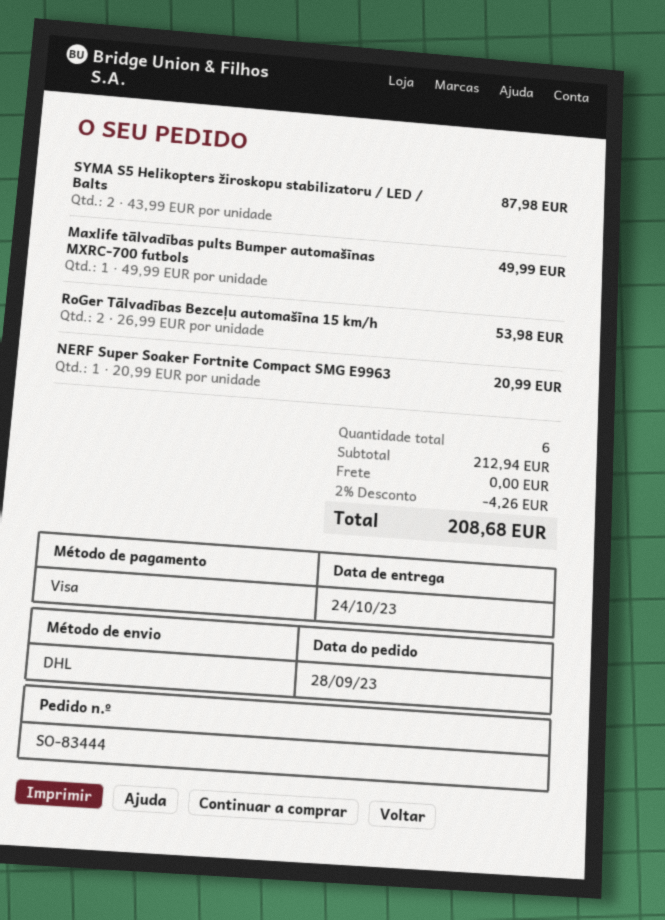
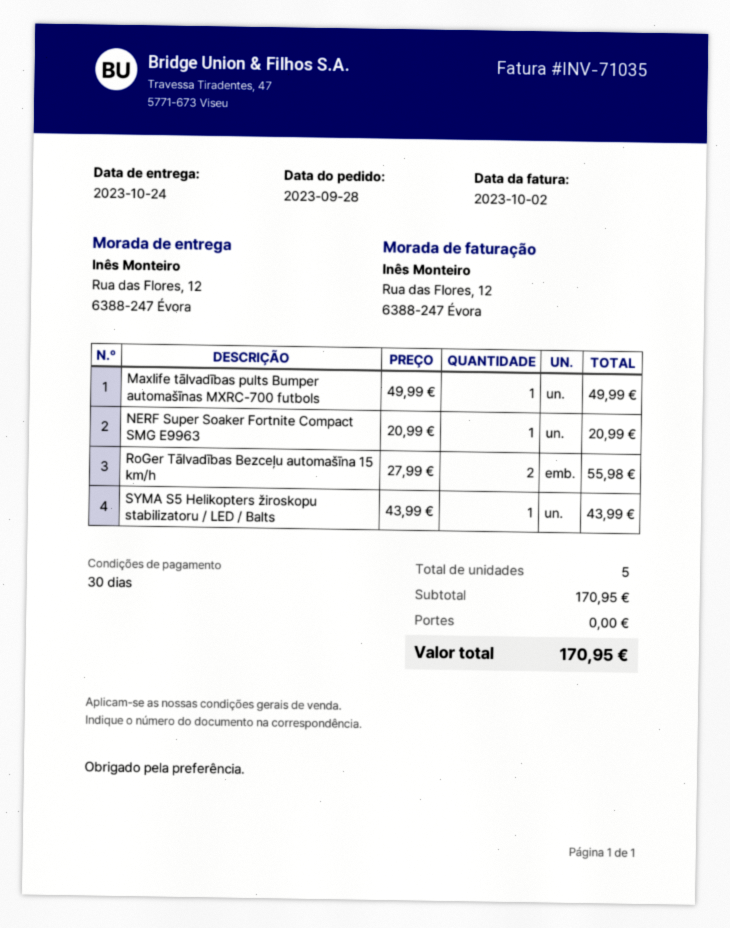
SYMA S5 Helikopters žiroskopu stabilizatoru / LED / Balts: 2 x 43.99 = 87.98 -> 1 x 43.99 = 43.99
RoGer Tālvadības Bezceļu automašīna 15 km/h: 2 x 26.99 = 53.98 -> 2 x 27.99 = 55.98
total quantity: 6 -> 5
subtotal: 212.94 -> 170.95
discount: 2% = 4.26 -> none
total: 208.68 -> 170.95

